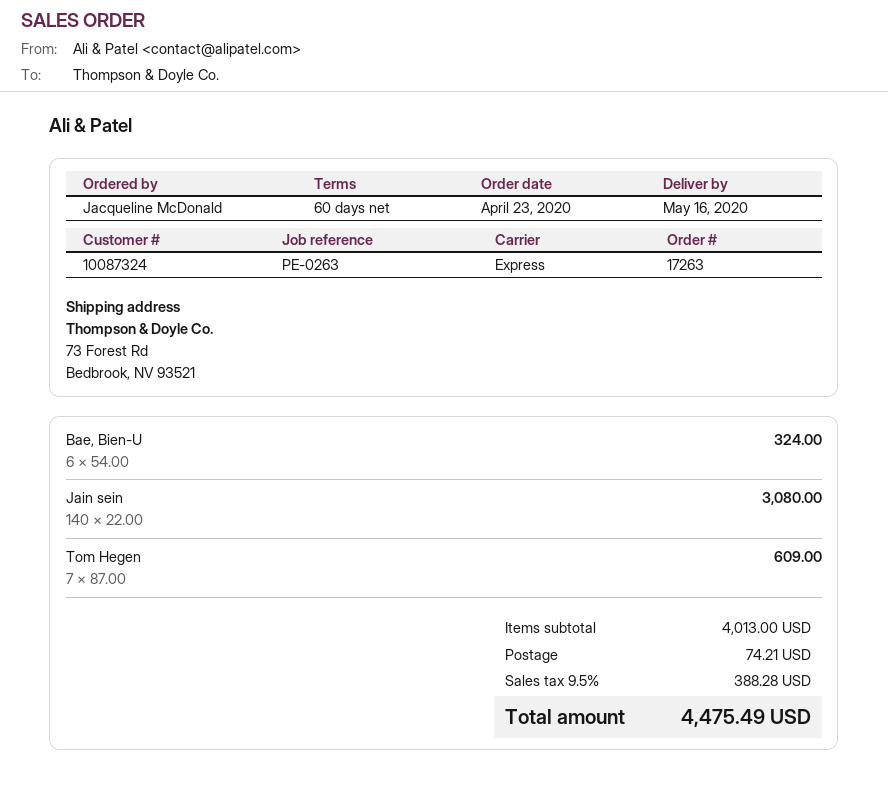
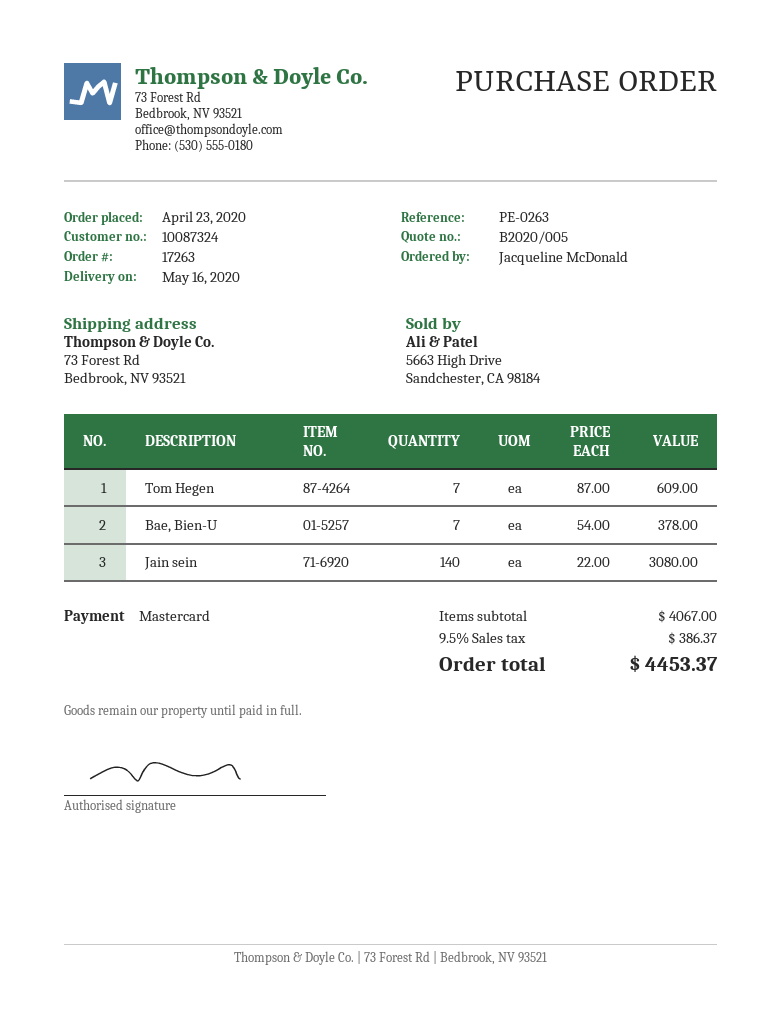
Bae, Bien-U: 6 x 54.00 = 324.00 -> 7 x 54.00 = 378.00
subtotal: 4013.00 -> 4067.00
shipping: 74.21 -> none
tax: 9.5% = 388.28 -> 9.5% = 386.37
total: 4475.49 -> 4453.37

